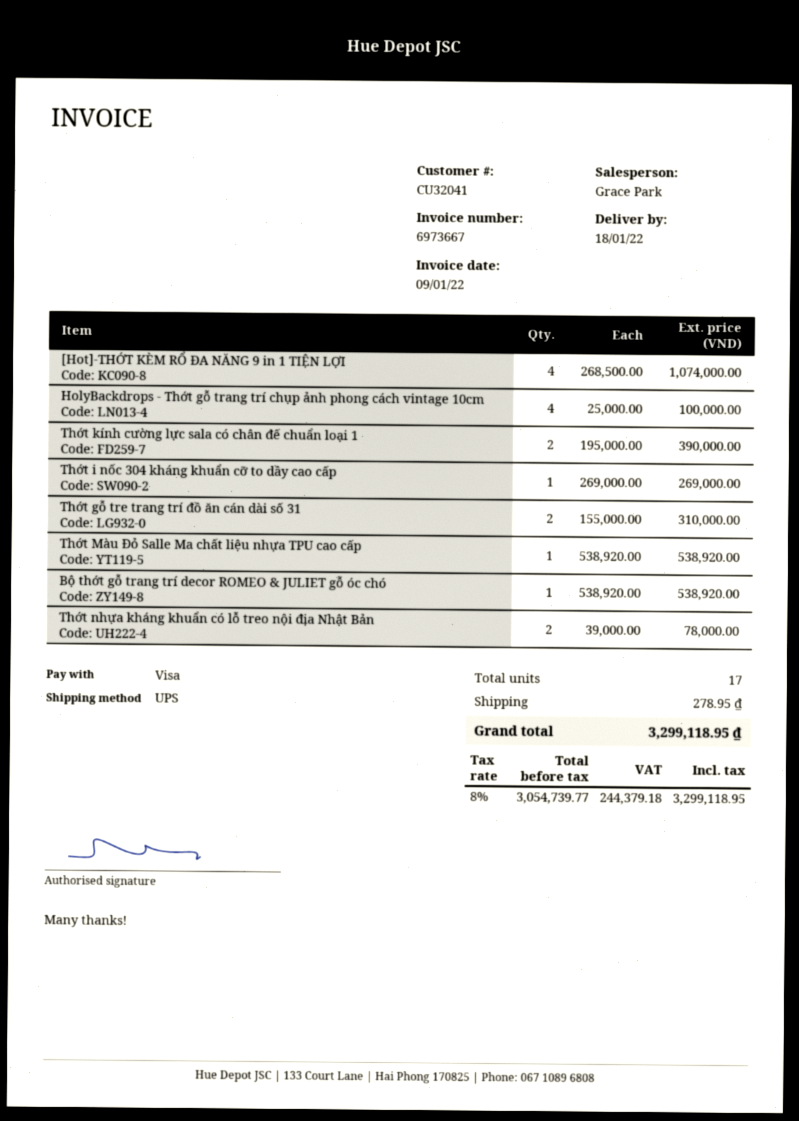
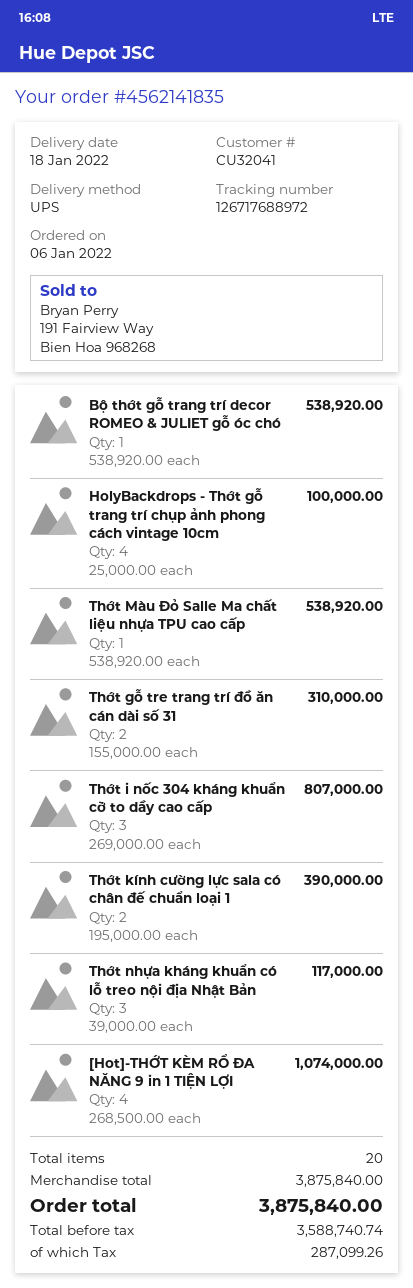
Thớt i nốc 304 kháng khuẩn cỡ to dầy cao cấp: 1 x 269000.00 = 269000.00 -> 3 x 269000.00 = 807000.00
Thớt nhựa kháng khuẩn có lỗ treo nội địa Nhật Bản: 2 x 39000.00 = 78000.00 -> 3 x 39000.00 = 117000.00
total quantity: 17 -> 20
shipping: 278.95 -> none
net: 3054739.77 -> 3588740.74
tax: 244379.18 -> 287099.26
total: 3299118.95 -> 3875840.00

